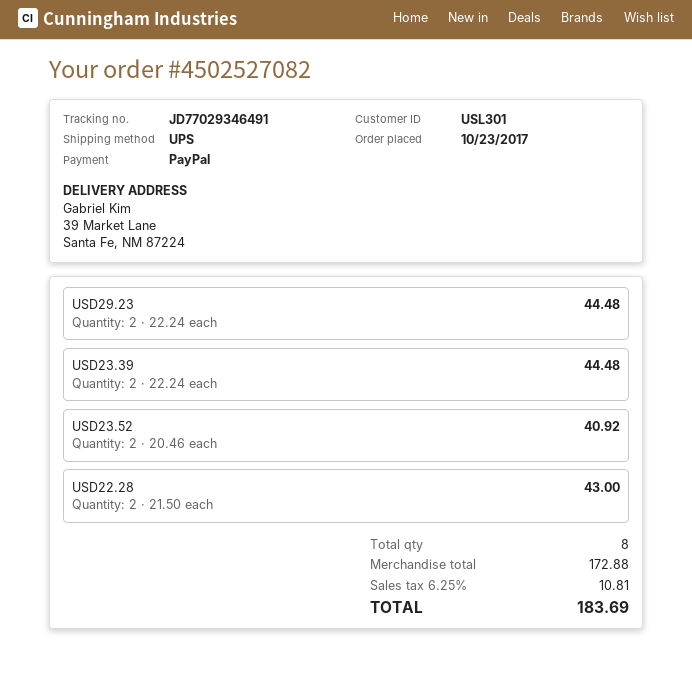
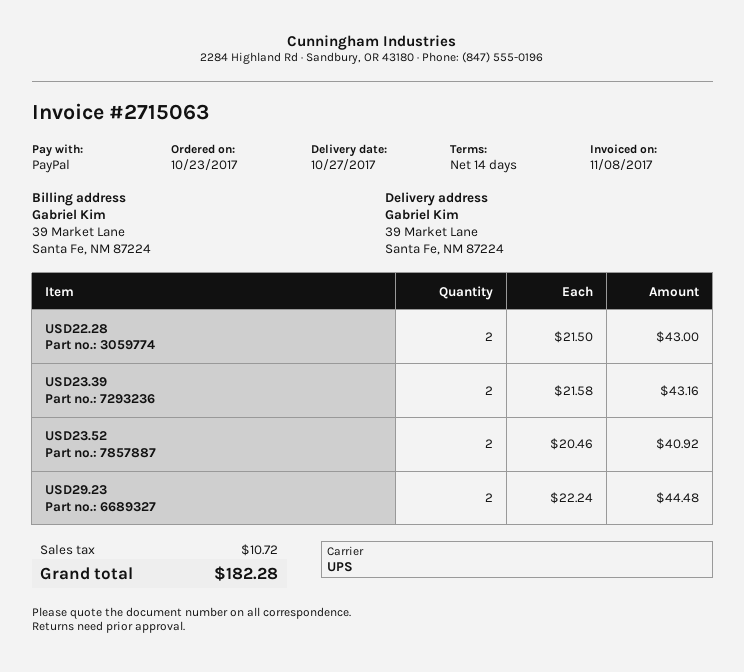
USD23.39: 2 x 22.24 = 44.48 -> 2 x 21.58 = 43.16
tax: 10.81 -> 10.72
total: 183.69 -> 182.28

